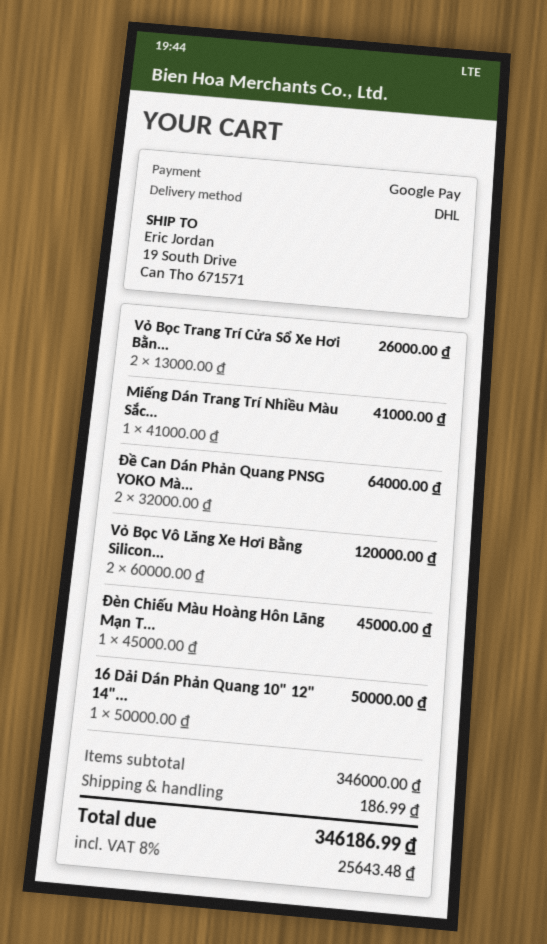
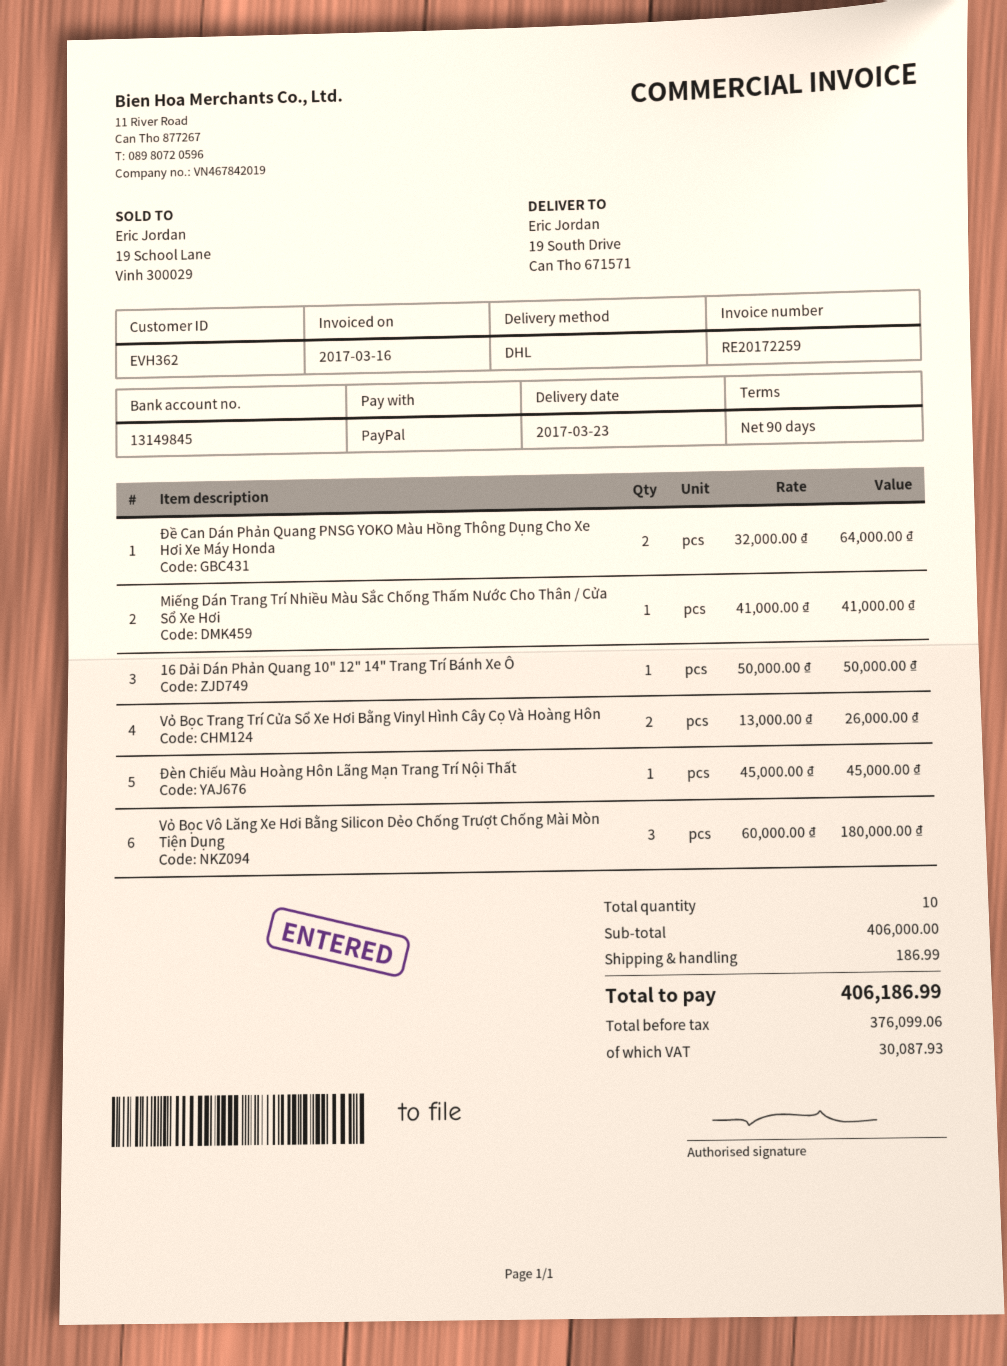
payment method: Google Pay -> PayPal
Vỏ Bọc Vô Lăng Xe Hơi Bằng Silicon...: 2 x 60000.00 = 120000.00 -> 3 x 60000.00 = 180000.00
subtotal: 346000.00 -> 406000.00
tax: 25643.48 -> 30087.93
total: 346186.99 -> 406186.99

